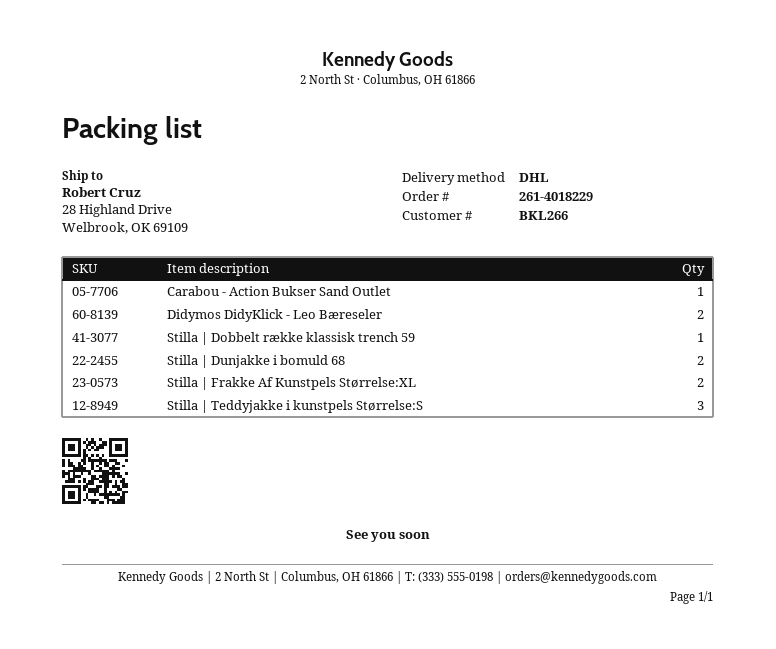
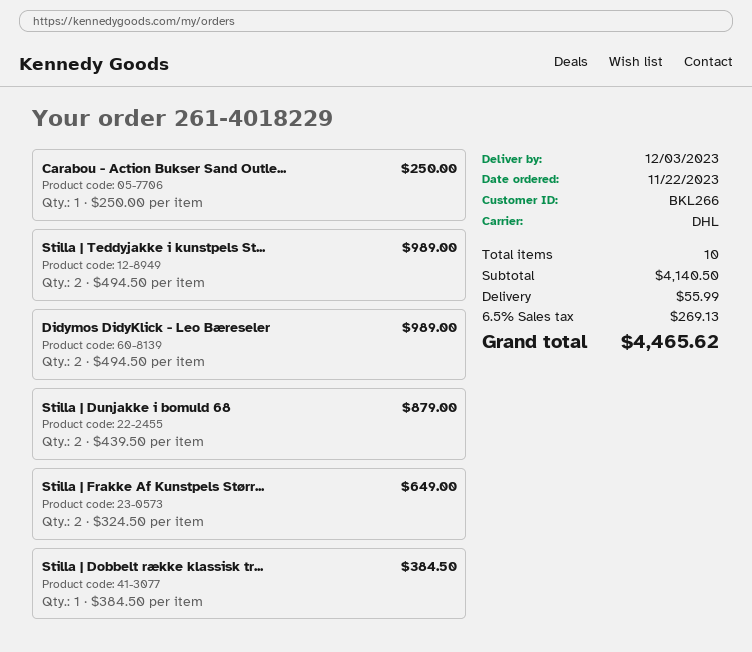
Stilla | Teddyjakke i kunstpels Størrelse:S: 3 -> 2

